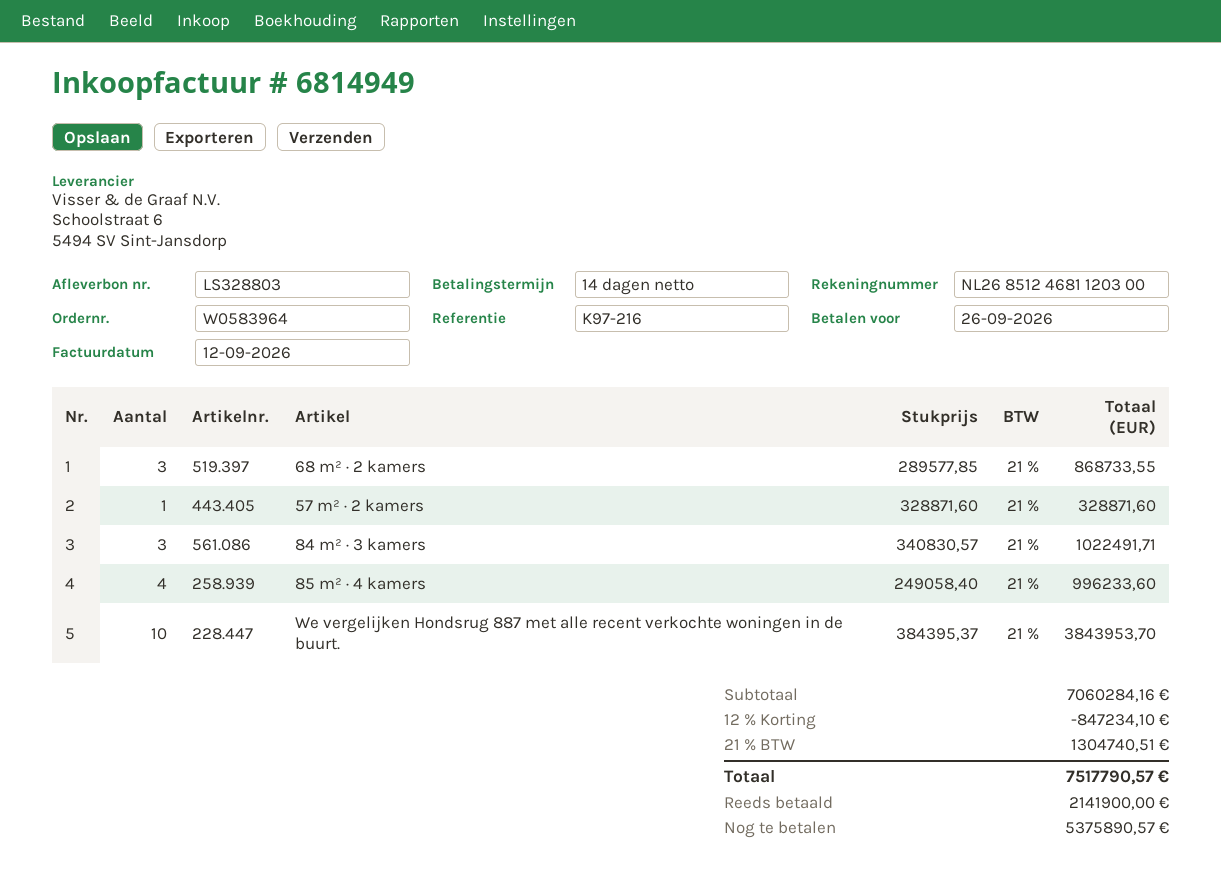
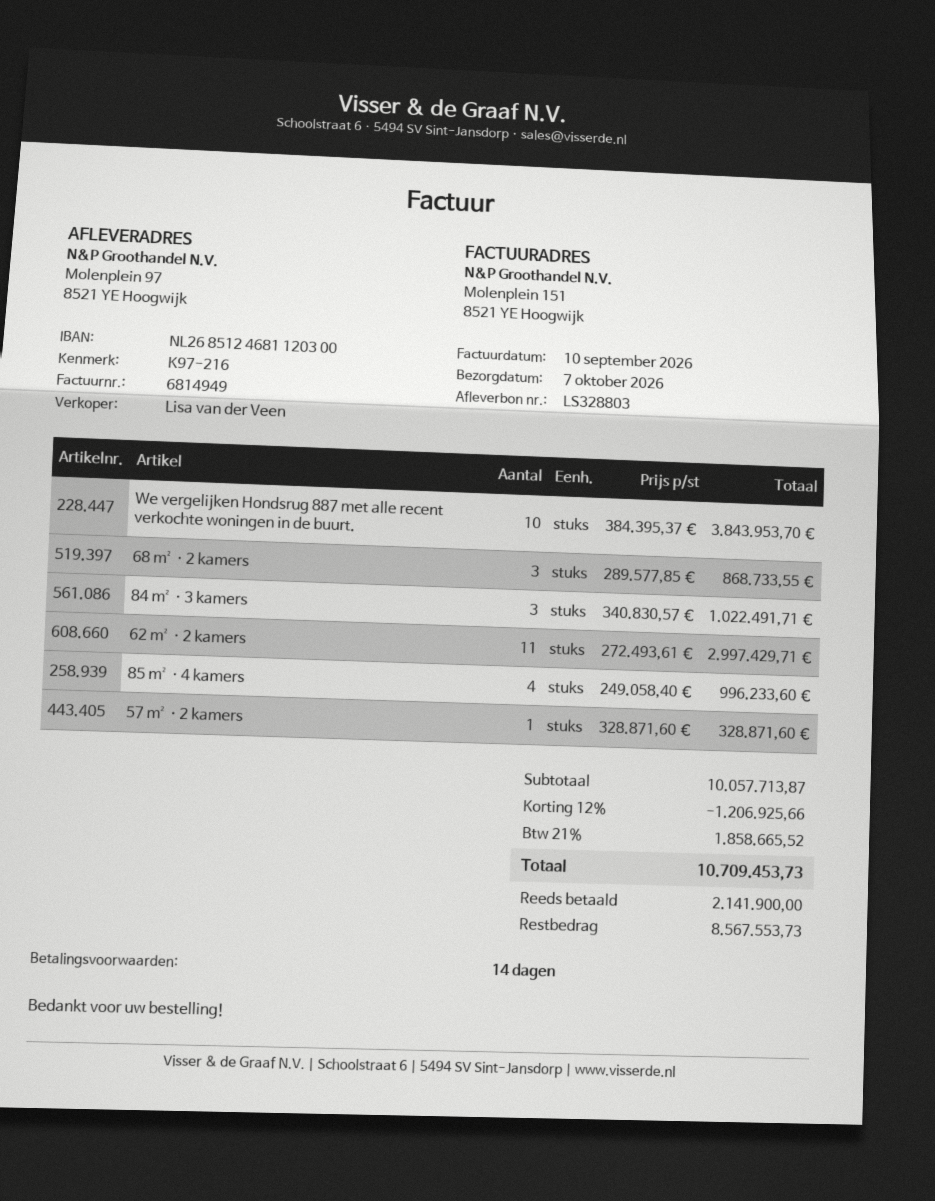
invoice date: 2026-09-12 -> 2026-09-10
62 m² · 2 kamers: none -> 11 x 272493.61 = 2997429.71
subtotal: 7060284.16 -> 10057713.87
discount: 12% = 847234.10 -> 12% = 1206925.66
tax: 21% = 1304740.51 -> 21% = 1858665.52
total: 7517790.57 -> 10709453.73
balance: 5375890.57 -> 8567553.73

